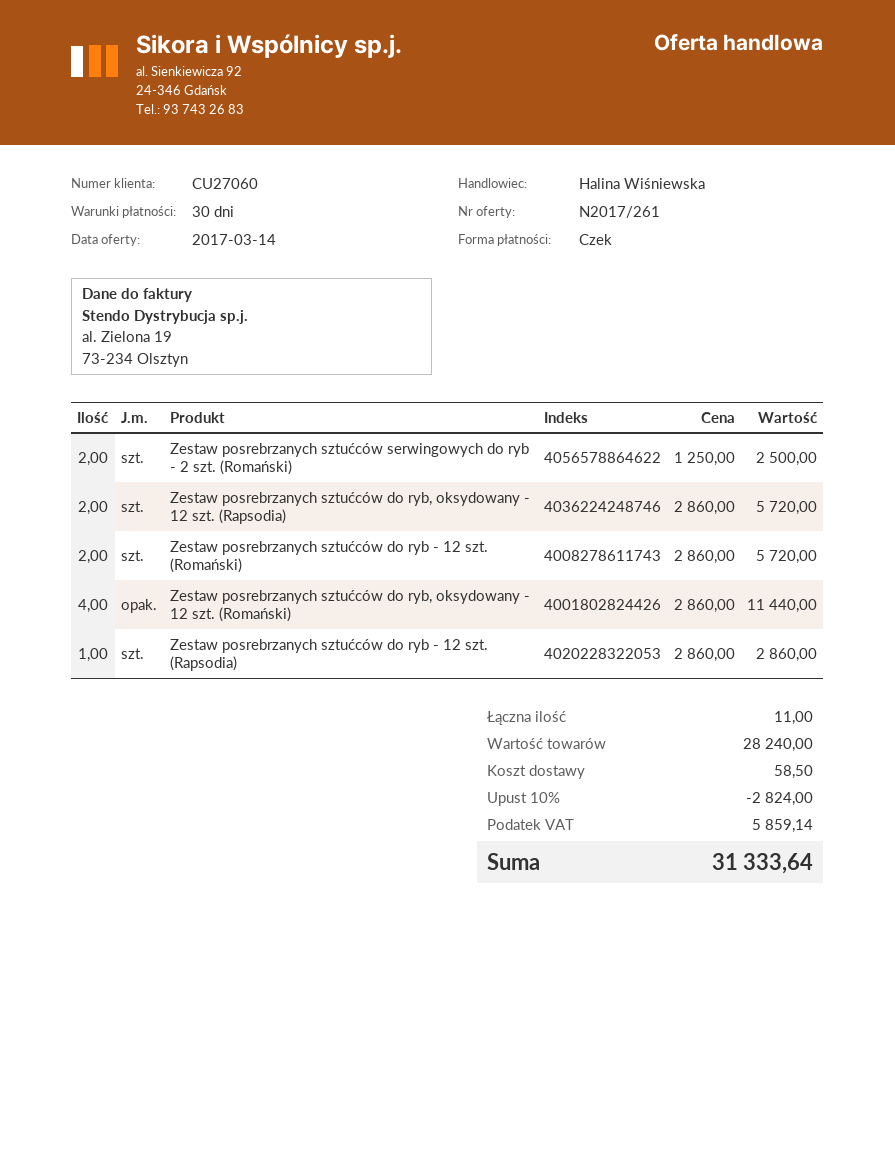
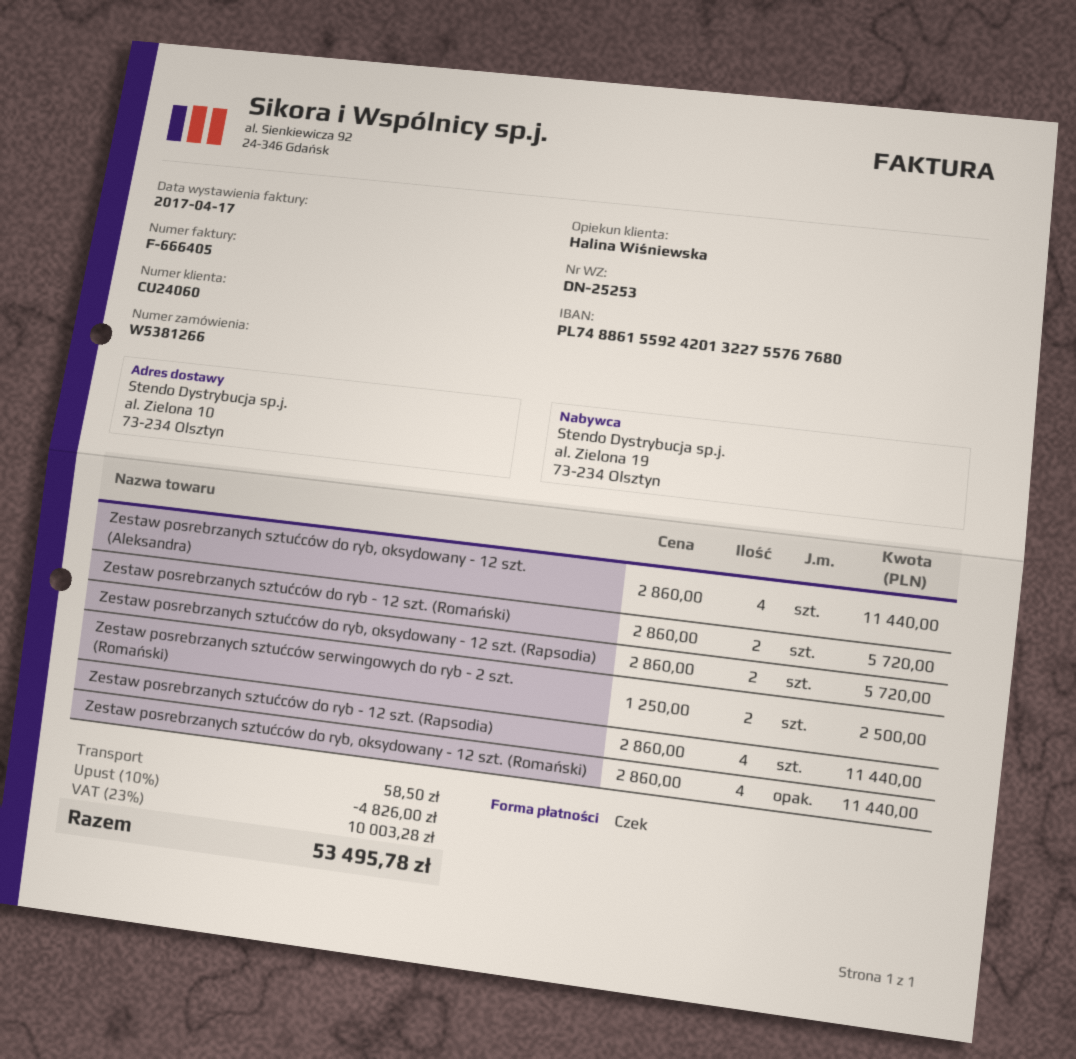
customer number: CU27060 -> CU24060
Zestaw posrebrzanych sztućców do ryb - 12 szt. (Rapsodia): 1 x 2860.00 = 2860.00 -> 4 x 2860.00 = 11440.00
Zestaw posrebrzanych sztućców do ryb, oksydowany - 12 szt. (Aleksandra): none -> 4 x 2860.00 = 11440.00
discount: 10% = 2824.00 -> 10% = 4826.00
tax: 5859.14 -> 10003.28
total: 31333.64 -> 53495.78

